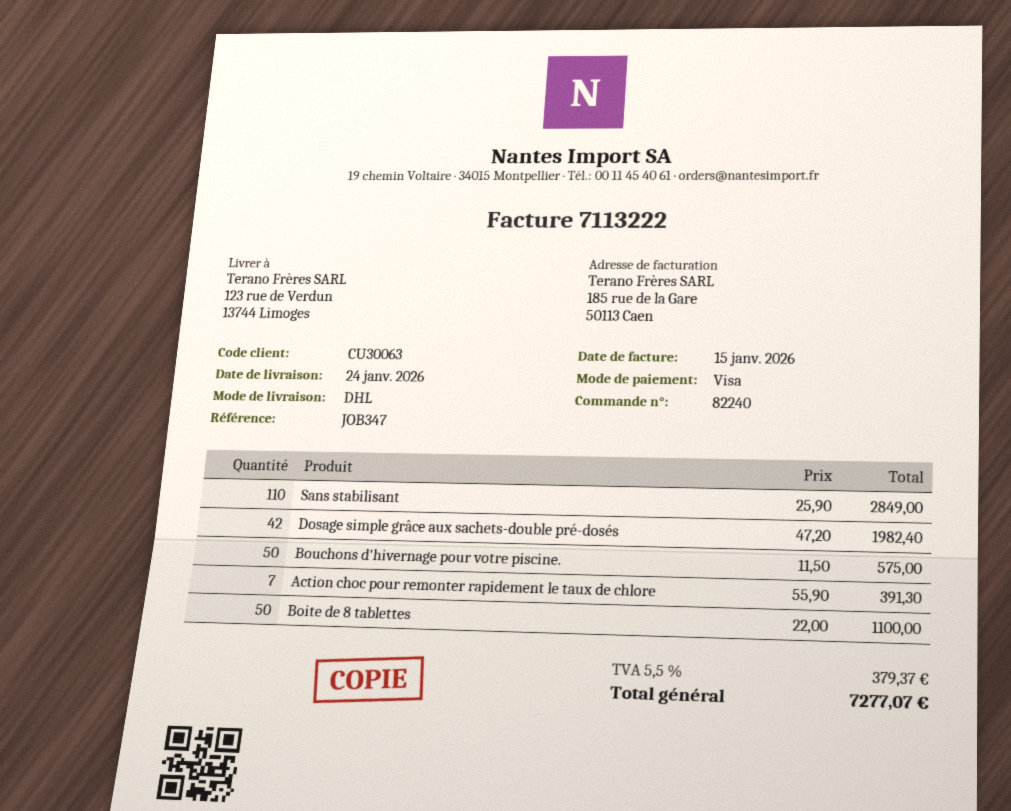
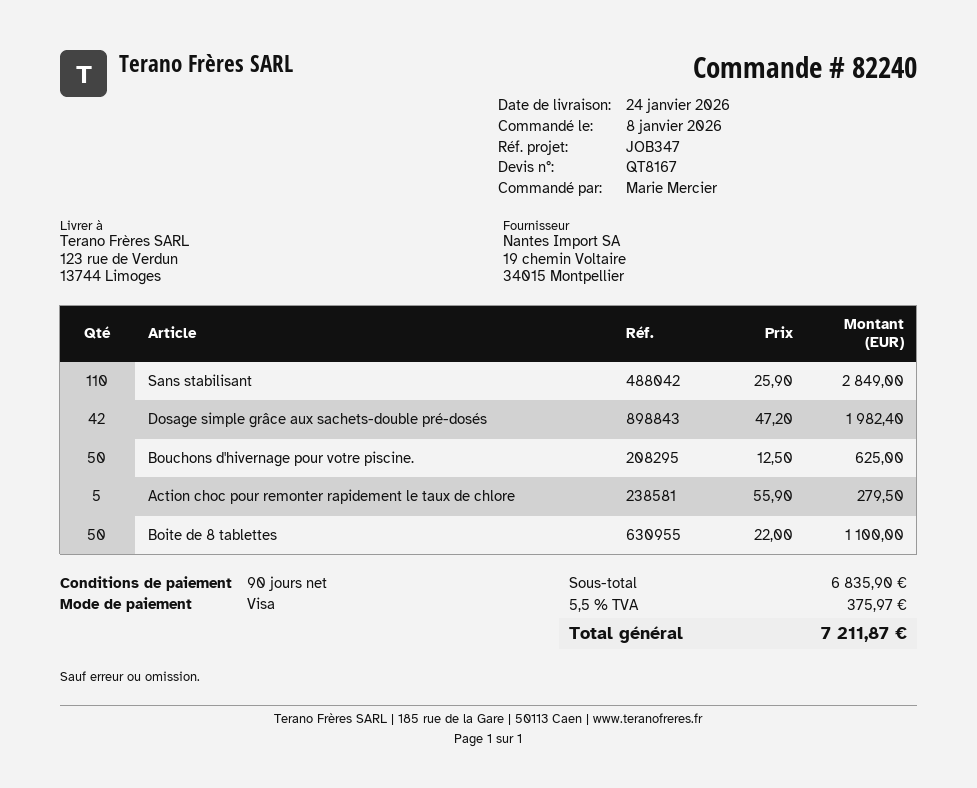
Bouchons d'hivernage pour votre piscine.: 50 x 11.50 = 575.00 -> 50 x 12.50 = 625.00
Action choc pour remonter rapidement le taux de chlore: 7 x 55.90 = 391.30 -> 5 x 55.90 = 279.50
tax: 5.5% = 379.37 -> 5.5% = 375.97
total: 7277.07 -> 7211.87

